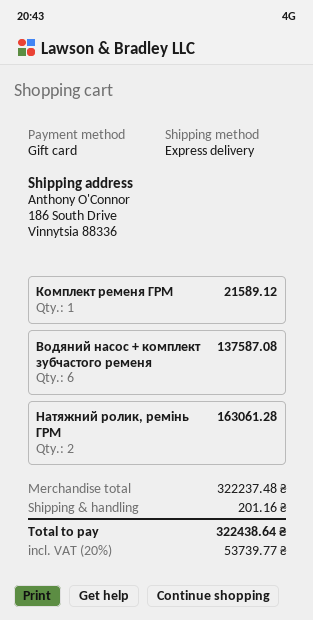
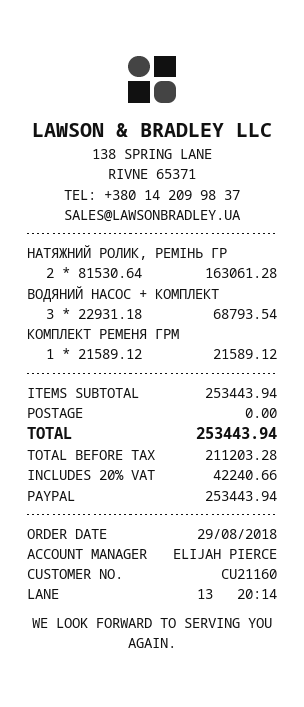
payment method: gift card -> PayPal
Водяний насос + комплект зубчастого ременя: 6 for 137587.08 -> 3 for 68793.54
subtotal: 322237.48 -> 253443.94
shipping: 201.16 -> 0.00
tax: 20% = 53739.77 -> 20% = 42240.66
total: 322438.64 -> 253443.94

